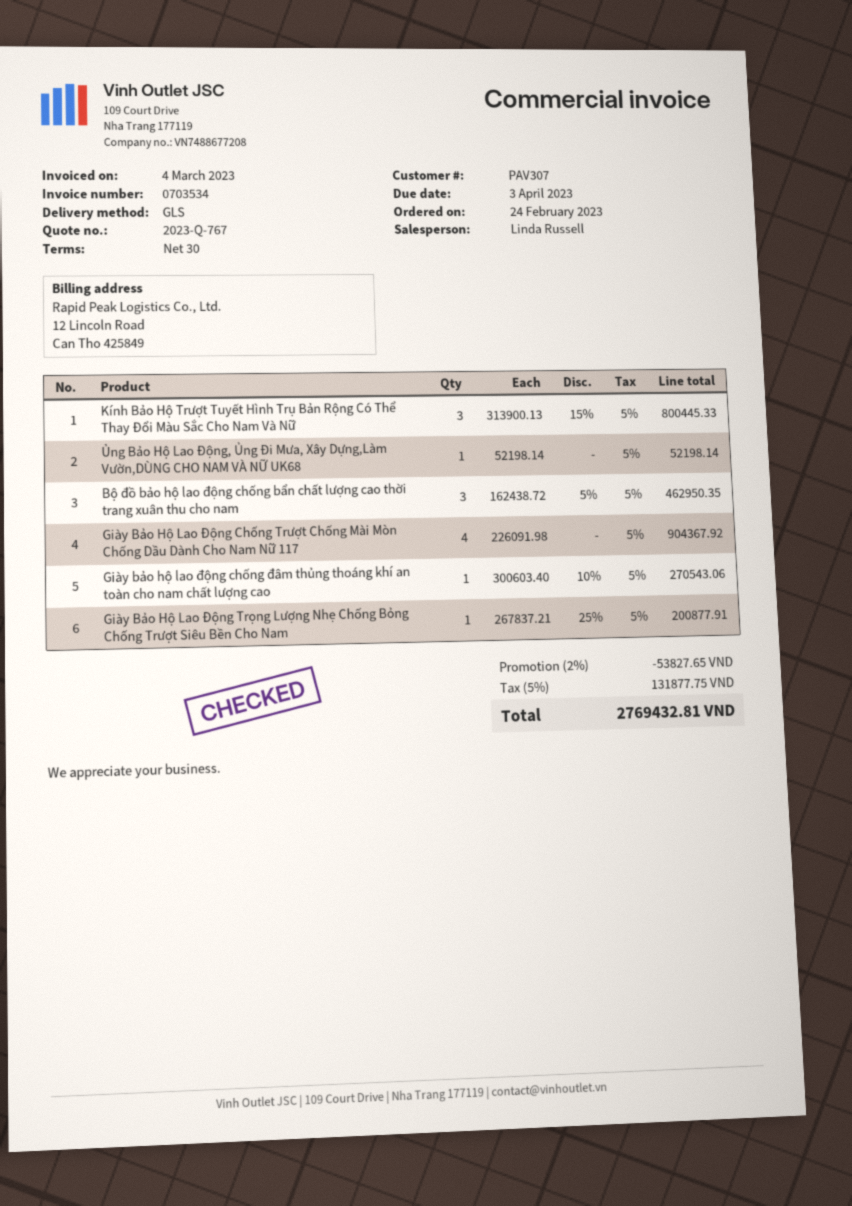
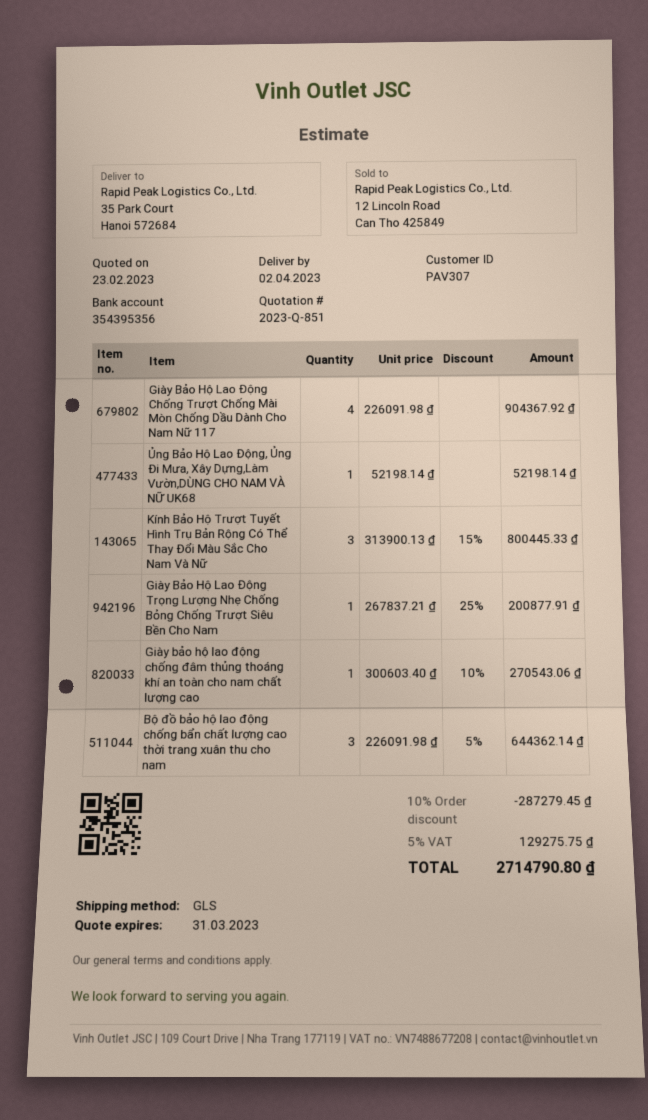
quote number: 2023-Q-767 -> 2023-Q-851
Bộ đồ bảo hộ lao động chống bẩn chất lượng cao thời trang xuân thu cho nam: 3 x 162438.72 - 5% = 462950.35 -> 3 x 226091.98 - 5% = 644362.14
discount: 2% = 53827.65 -> 10% = 287279.45
tax: 5% = 131877.75 -> 5% = 129275.75
total: 2769432.81 -> 2714790.80

